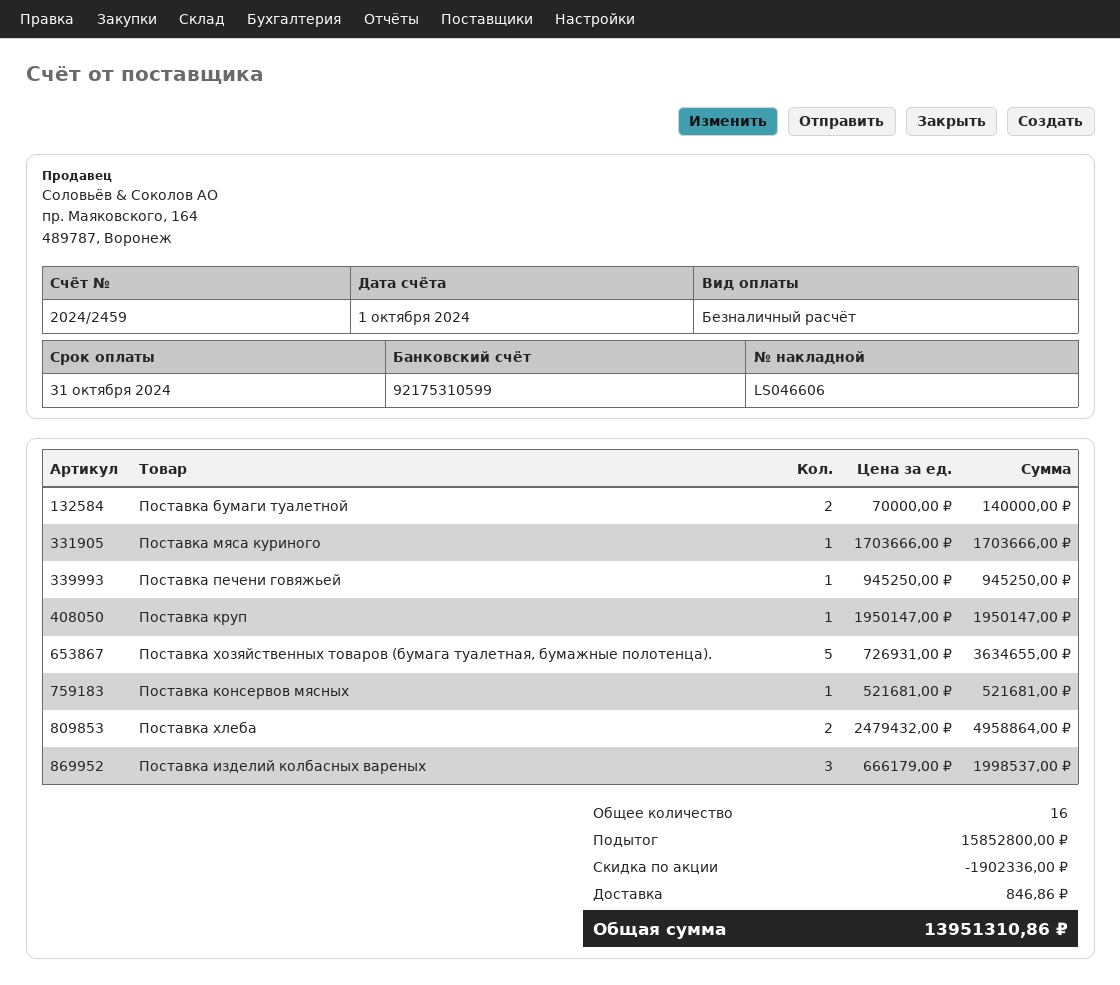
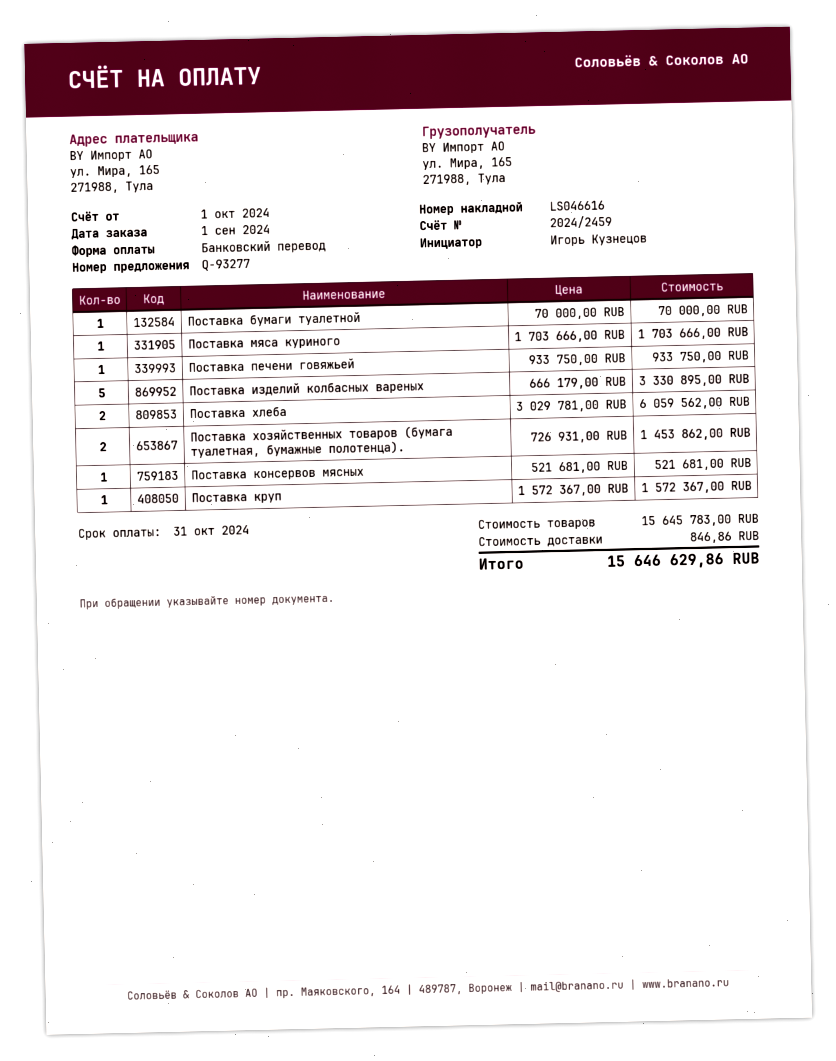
delivery note number: LS046606 -> LS046616
Поставка бумаги туалетной: 2 x 70000.00 = 140000.00 -> 1 x 70000.00 = 70000.00
Поставка печени говяжьей: 1 x 945250.00 = 945250.00 -> 1 x 933750.00 = 933750.00
Поставка круп: 1 x 1950147.00 = 1950147.00 -> 1 x 1572367.00 = 1572367.00
Поставка хозяйственных товаров (бумага туалетная, бумажные полотенца).: 5 x 726931.00 = 3634655.00 -> 2 x 726931.00 = 1453862.00
Поставка хлеба: 2 x 2479432.00 = 4958864.00 -> 2 x 3029781.00 = 6059562.00
Поставка изделий колбасных вареных: 3 x 666179.00 = 1998537.00 -> 5 x 666179.00 = 3330895.00
subtotal: 15852800.00 -> 15645783.00
discount: 1902336.00 -> none
total: 13951310.86 -> 15646629.86

